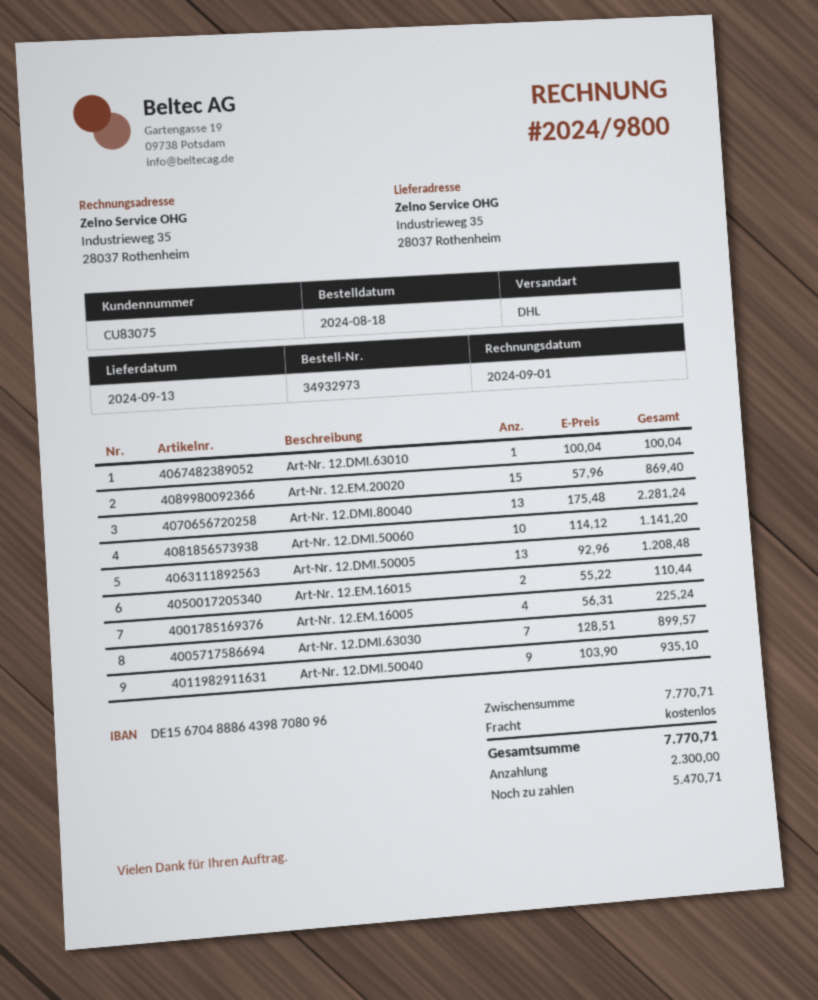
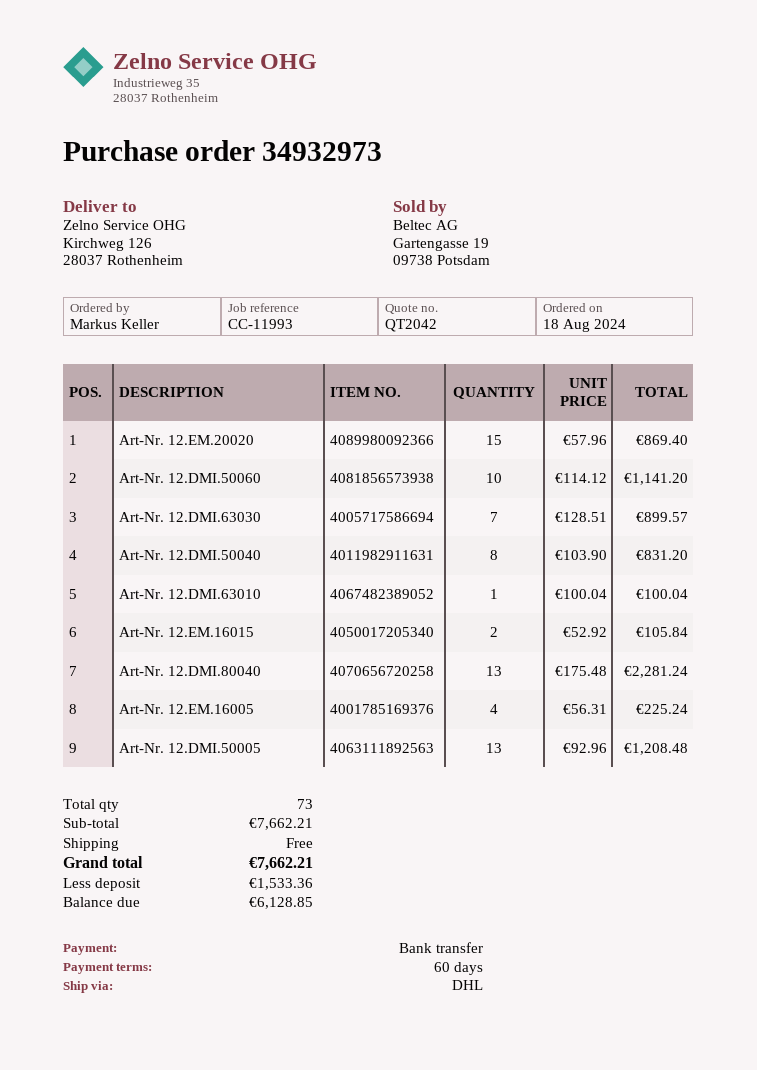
ship to: Industrieweg 35, 28037 Rothenheim -> Kirchweg 126, 28037 Rothenheim
Art-Nr. 12.EM.16015: 2 x 55.22 = 110.44 -> 2 x 52.92 = 105.84
Art-Nr. 12.DMI.50040: 9 x 103.90 = 935.10 -> 8 x 103.90 = 831.20
subtotal: 7770.71 -> 7662.21
total: 7770.71 -> 7662.21
deposit: 2300.00 -> 1533.36
balance: 5470.71 -> 6128.85

